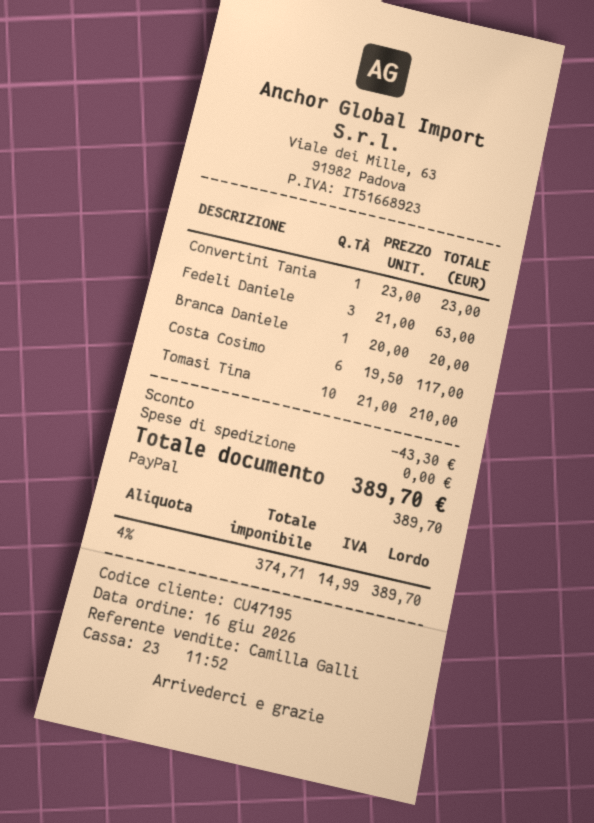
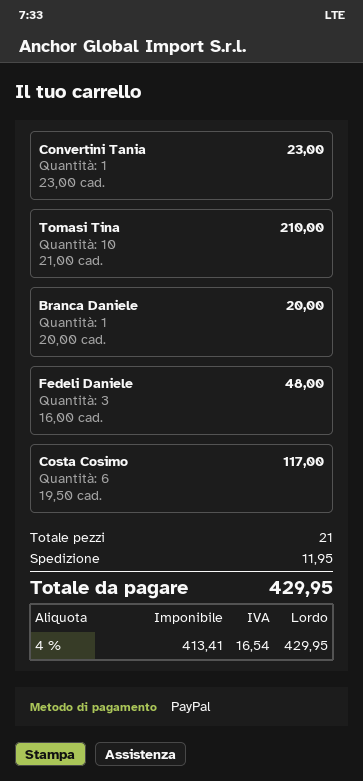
Fedeli Daniele: 3 x 21.00 = 63.00 -> 3 x 16.00 = 48.00
discount: 43.30 -> none
shipping: 0.00 -> 11.95
net: 374.71 -> 413.41
tax: 4% = 14.99 -> 4% = 16.54
total: 389.70 -> 429.95

